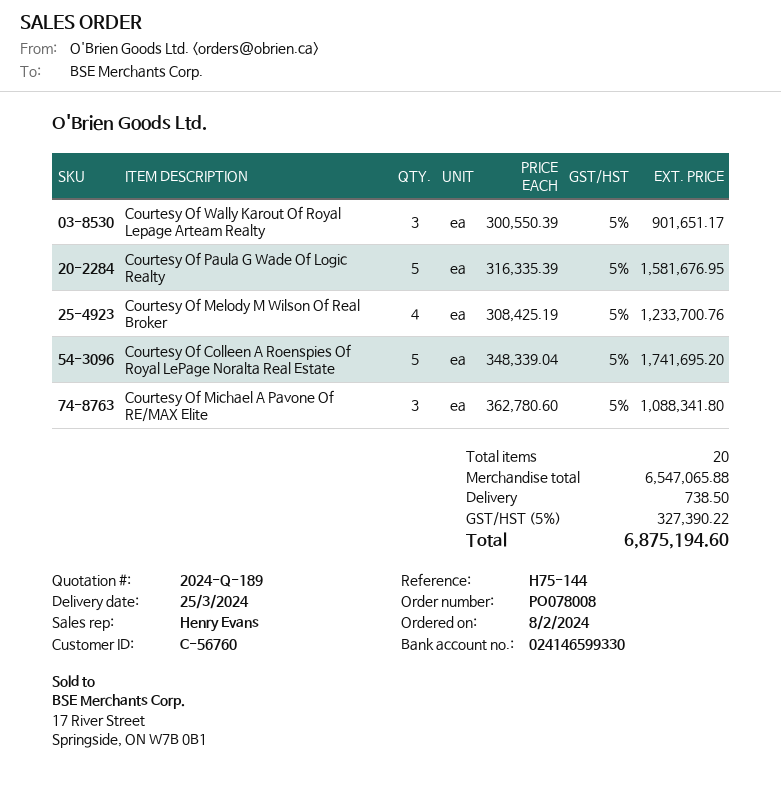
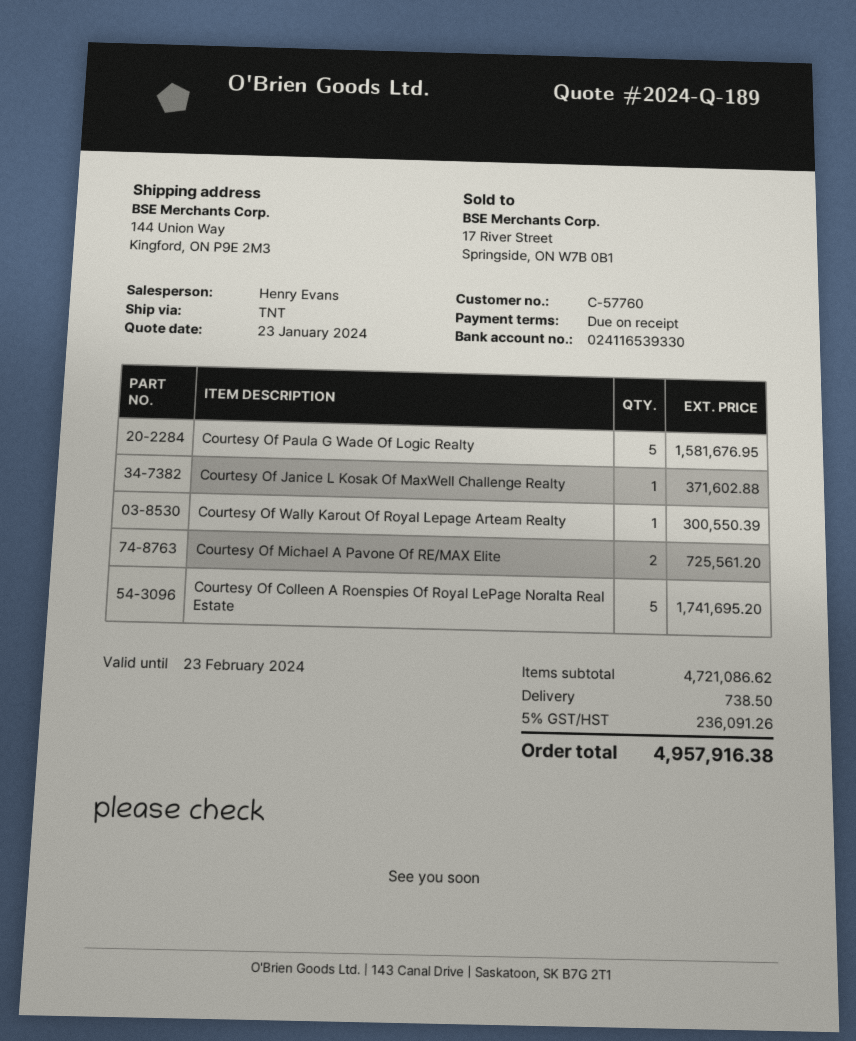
customer number: C-56760 -> C-57760
bank account: 024146599330 -> 024116539330
Courtesy Of Wally Karout Of Royal Lepage Arteam Realty: 3 for 901651.17 -> 1 for 300550.39
Courtesy Of Melody M Wilson Of Real Broker: 4 for 1233700.76 -> none
Courtesy Of Michael A Pavone Of RE/MAX Elite: 3 for 1088341.80 -> 2 for 725561.20
Courtesy Of Janice L Kosak Of MaxWell Challenge Realty: none -> 1 for 371602.88
subtotal: 6547065.88 -> 4721086.62
tax: 5% = 327390.22 -> 5% = 236091.26
total: 6875194.60 -> 4957916.38

